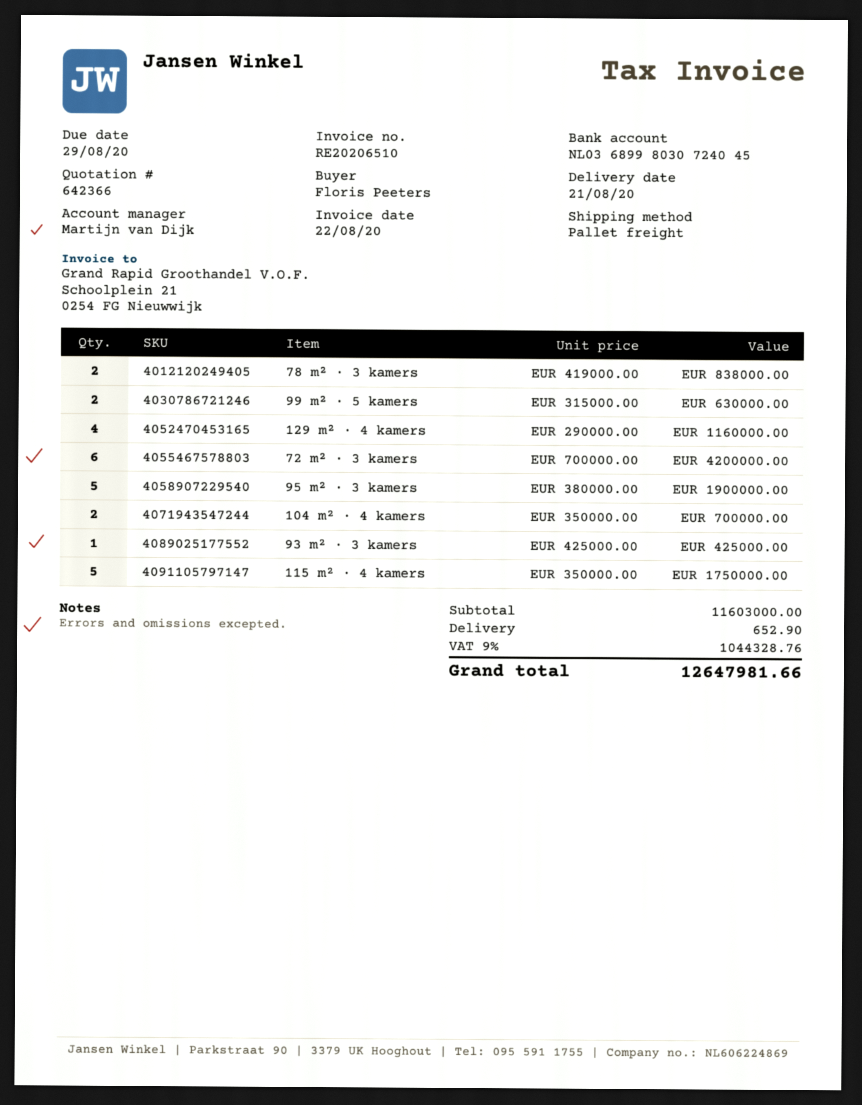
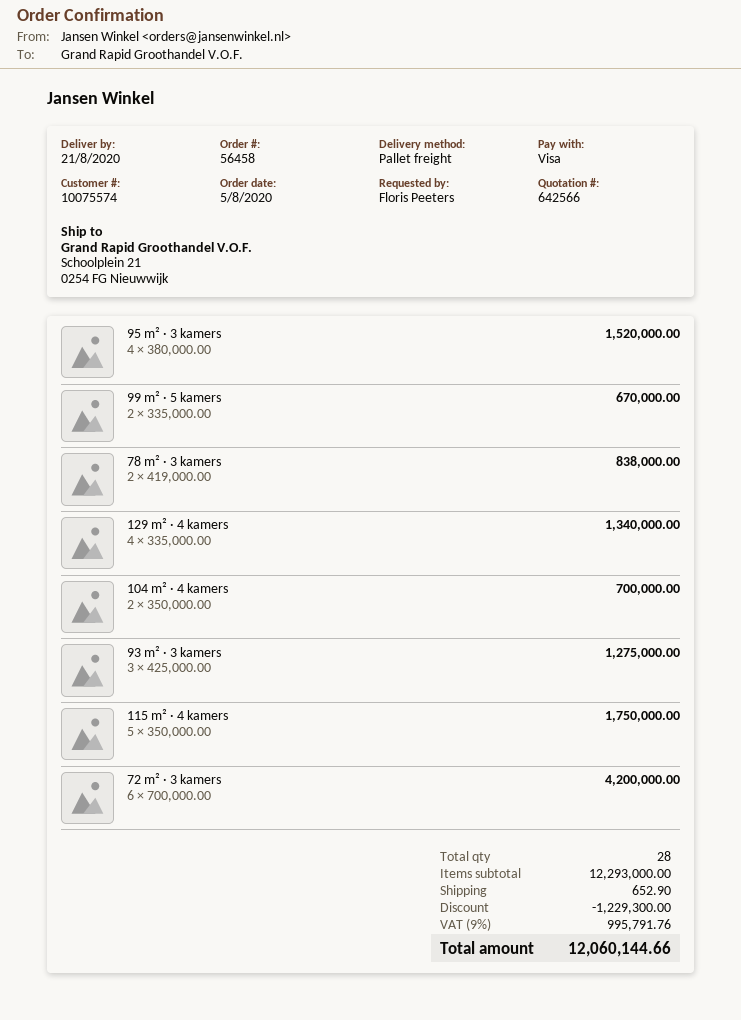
quote number: 642366 -> 642566
99 m² · 5 kamers: 2 x 315000.00 = 630000.00 -> 2 x 335000.00 = 670000.00
129 m² · 4 kamers: 4 x 290000.00 = 1160000.00 -> 4 x 335000.00 = 1340000.00
95 m² · 3 kamers: 5 x 380000.00 = 1900000.00 -> 4 x 380000.00 = 1520000.00
93 m² · 3 kamers: 1 x 425000.00 = 425000.00 -> 3 x 425000.00 = 1275000.00
subtotal: 11603000.00 -> 12293000.00
discount: none -> 1229300.00
tax: 9% = 1044328.76 -> 9% = 995791.76
total: 12647981.66 -> 12060144.66

